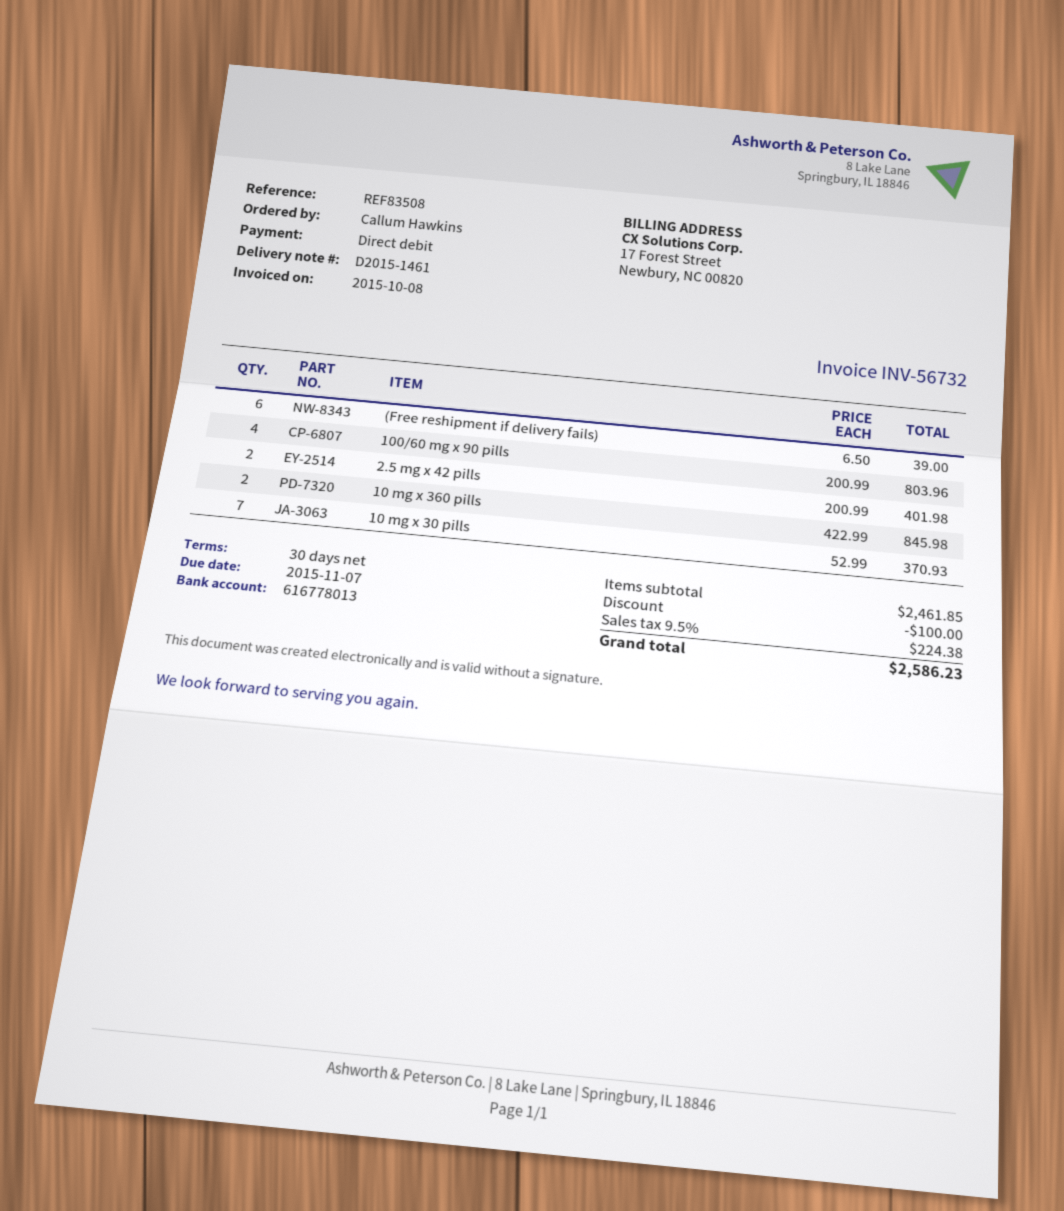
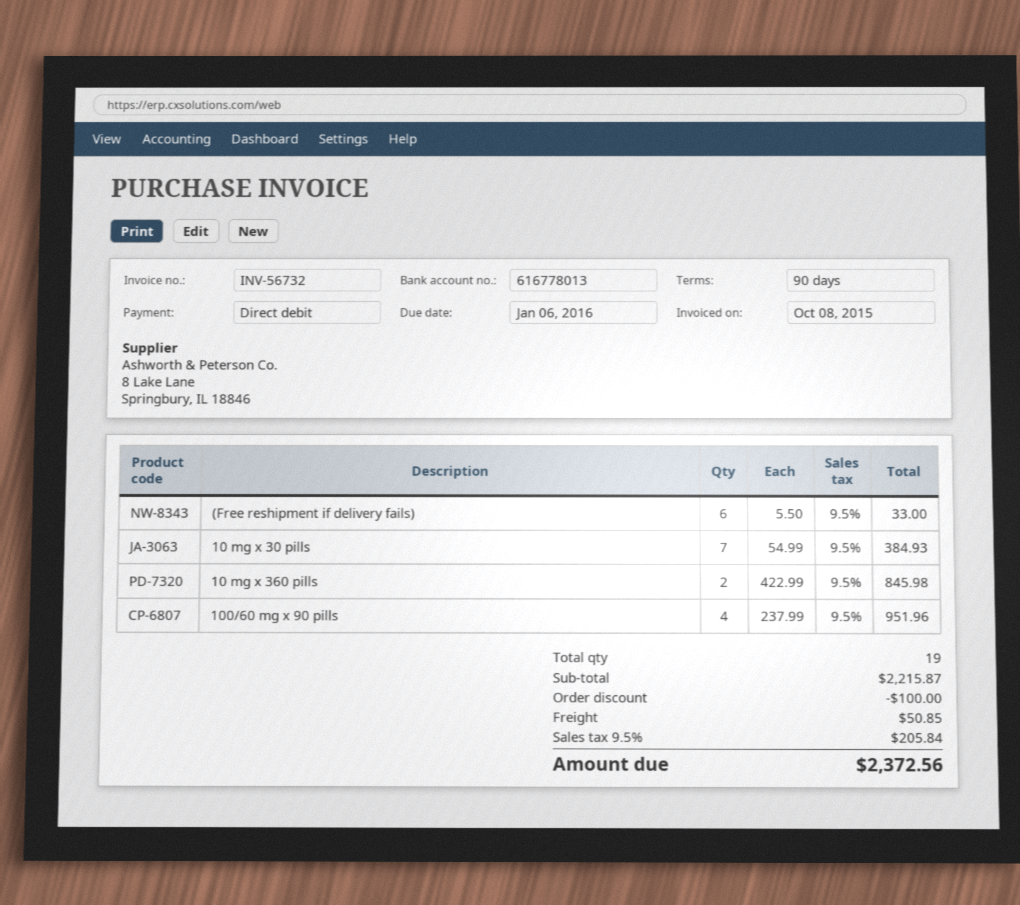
payment terms: 30 days -> 90 days
due date: 2015-11-07 -> 2016-01-06
(Free reshipment if delivery fails): 6 x 6.50 = 39.00 -> 6 x 5.50 = 33.00
100/60 mg x 90 pills: 4 x 200.99 = 803.96 -> 4 x 237.99 = 951.96
2.5 mg x 42 pills: 2 x 200.99 = 401.98 -> none
10 mg x 30 pills: 7 x 52.99 = 370.93 -> 7 x 54.99 = 384.93
subtotal: 2461.85 -> 2215.87
shipping: none -> 50.85
tax: 9.5% = 224.38 -> 9.5% = 205.84
total: 2586.23 -> 2372.56

